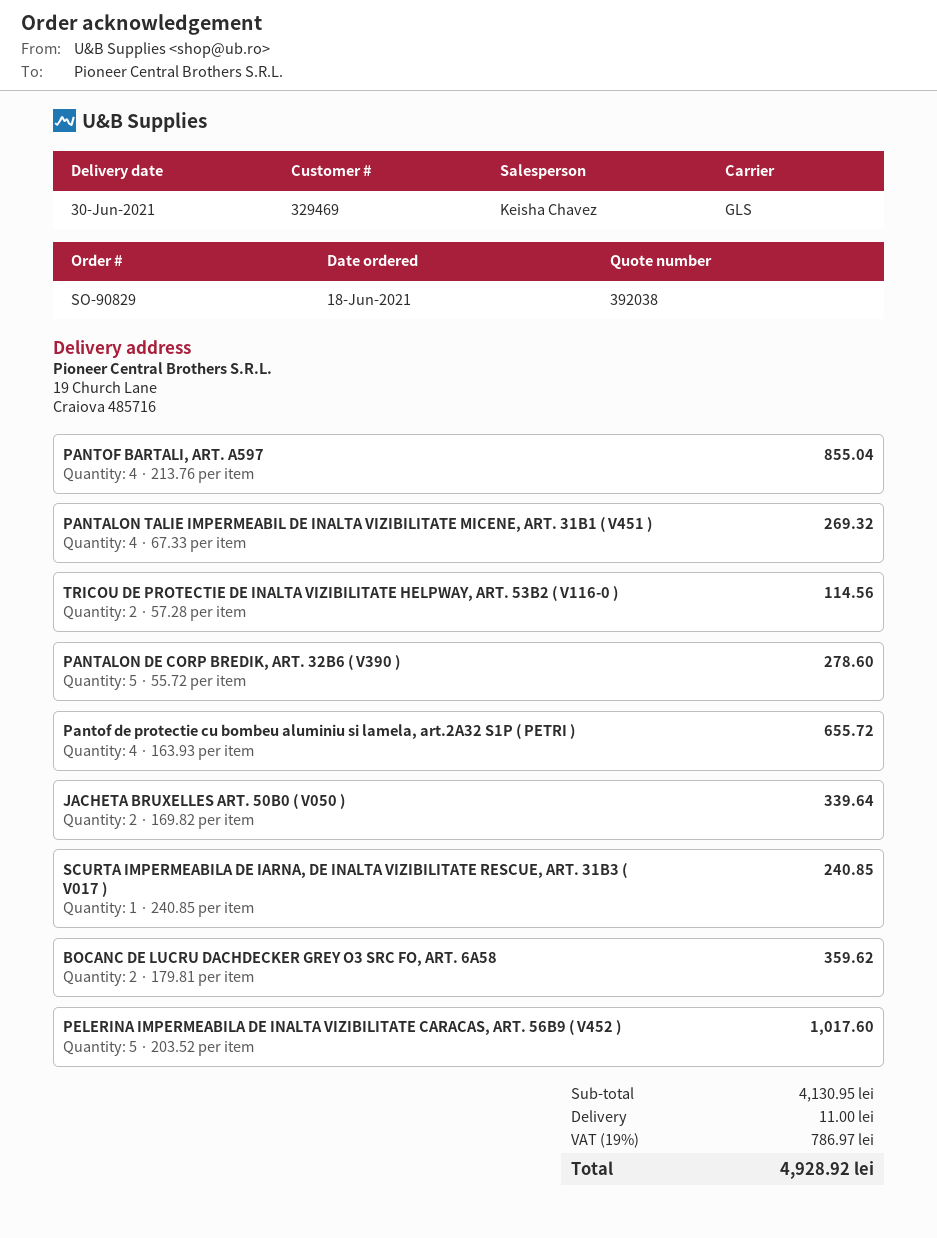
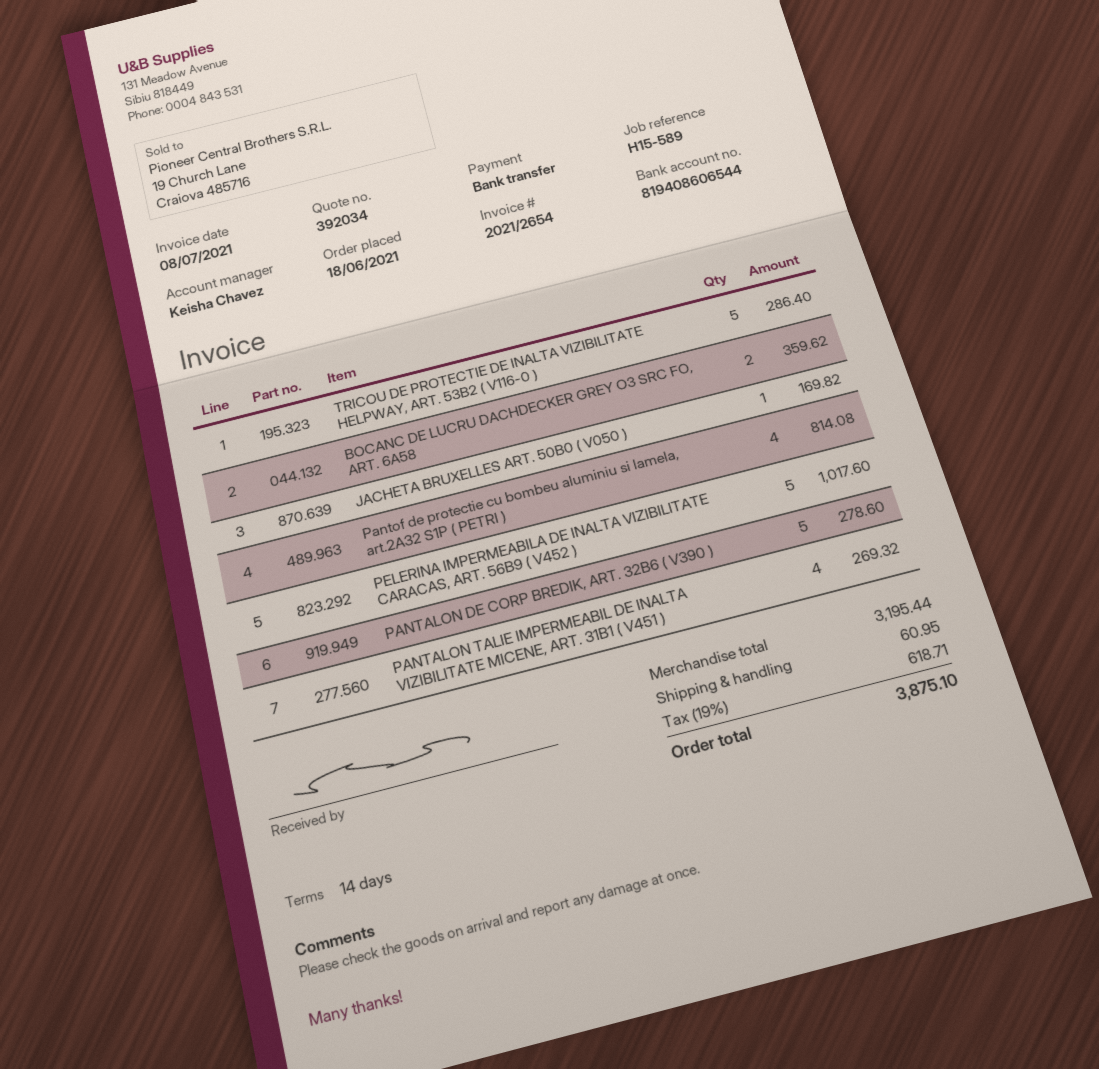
quote number: 392038 -> 392034
PANTOF BARTALI, ART. A597: 4 for 855.04 -> none
TRICOU DE PROTECTIE DE INALTA VIZIBILITATE HELPWAY, ART. 53B2 ( V116-0 ): 2 for 114.56 -> 5 for 286.40
Pantof de protectie cu bombeu aluminiu si lamela, art.2A32 S1P ( PETRI ): 4 for 655.72 -> 4 for 814.08
JACHETA BRUXELLES ART. 50B0 ( V050 ): 2 for 339.64 -> 1 for 169.82
SCURTA IMPERMEABILA DE IARNA, DE INALTA VIZIBILITATE RESCUE, ART. 31B3 ( V017 ): 1 for 240.85 -> none
subtotal: 4130.95 -> 3195.44
shipping: 11.00 -> 60.95
tax: 19% = 786.97 -> 19% = 618.71
total: 4928.92 -> 3875.10

